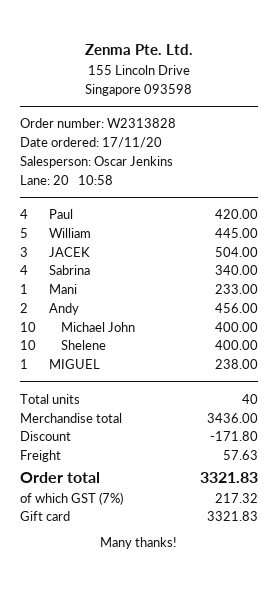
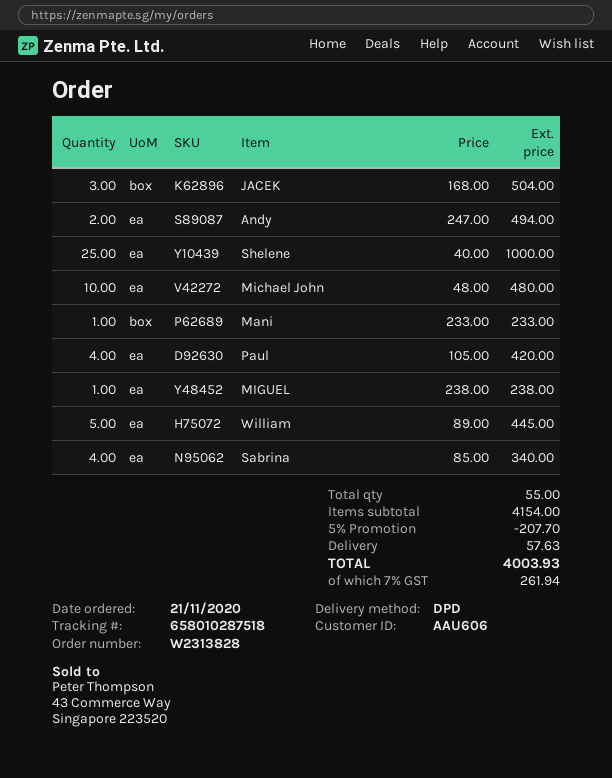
order date: 2020-11-17 -> 2020-11-21
Andy: 2 for 456.00 -> 2 for 494.00
Michael John: 10 for 400.00 -> 10 for 480.00
Shelene: 10 for 400.00 -> 25 for 1000.00
total quantity: 40 -> 55
subtotal: 3436.00 -> 4154.00
discount: 171.80 -> 207.70
tax: 7% = 217.32 -> 7% = 261.94
total: 3321.83 -> 4003.93

